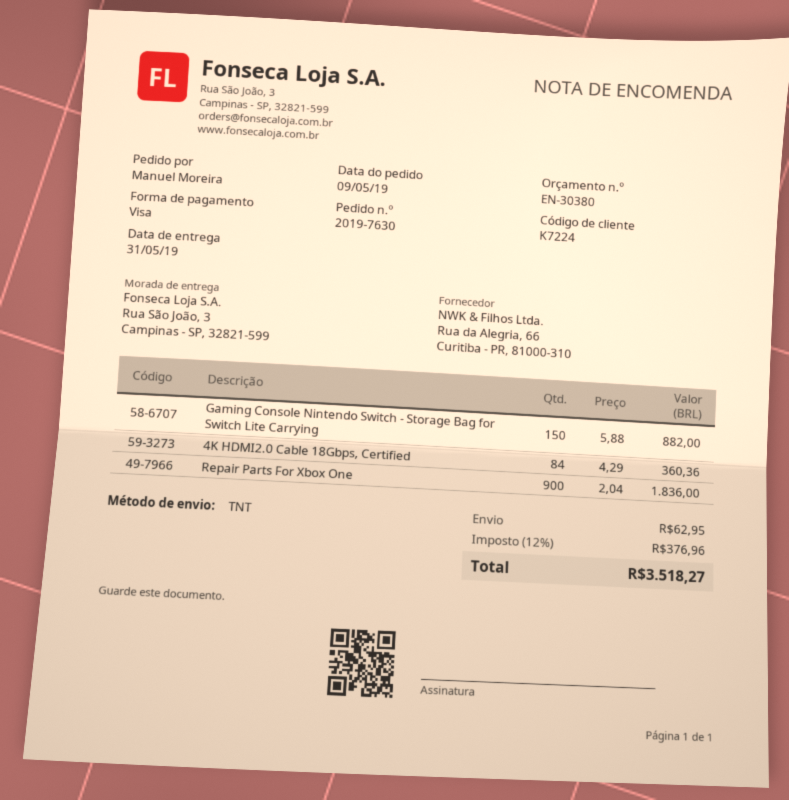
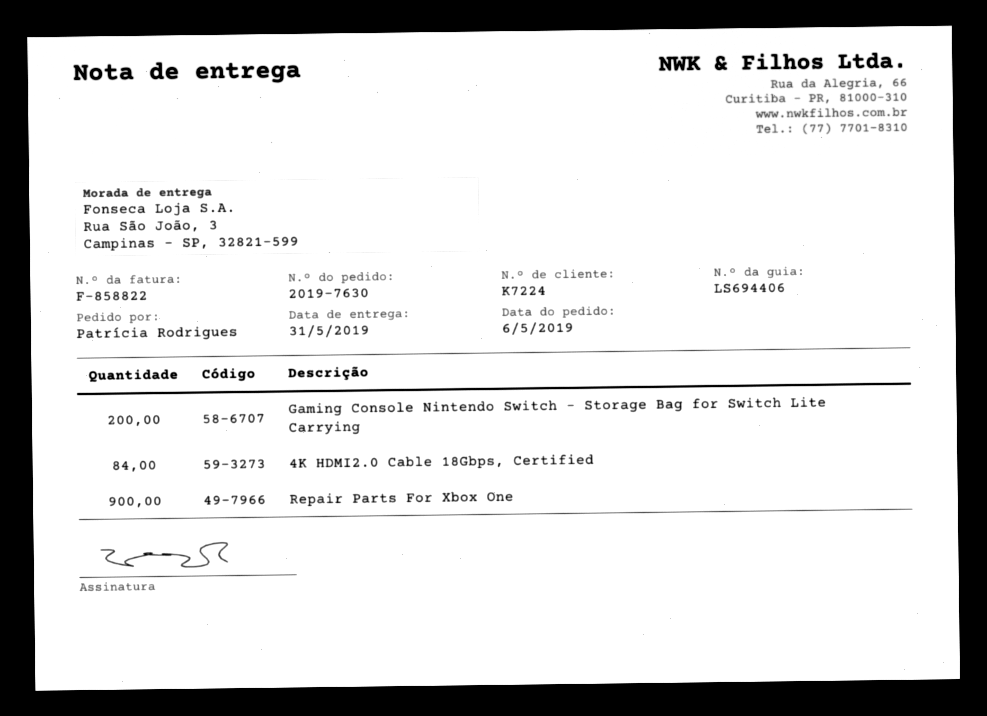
order date: 2019-05-09 -> 2019-05-06
ordered by: Manuel Moreira -> Patrícia Rodrigues
Gaming Console Nintendo Switch - Storage Bag for Switch Lite Carrying: 150 -> 200

